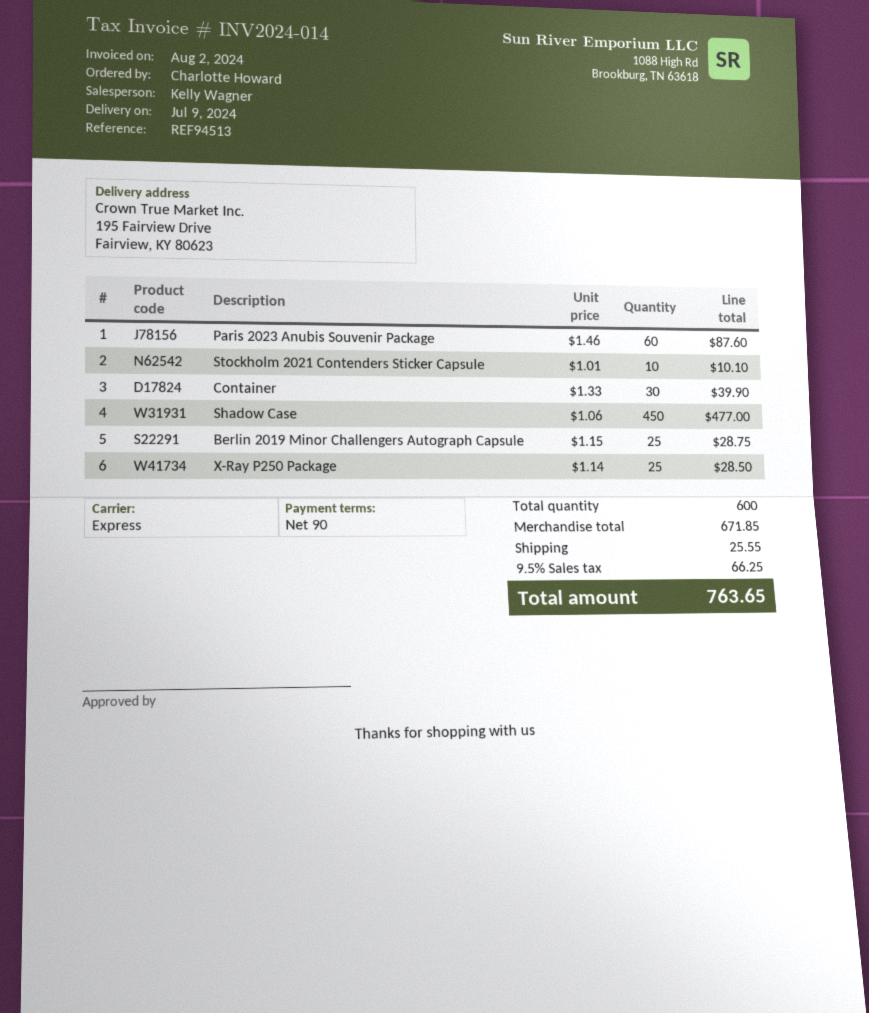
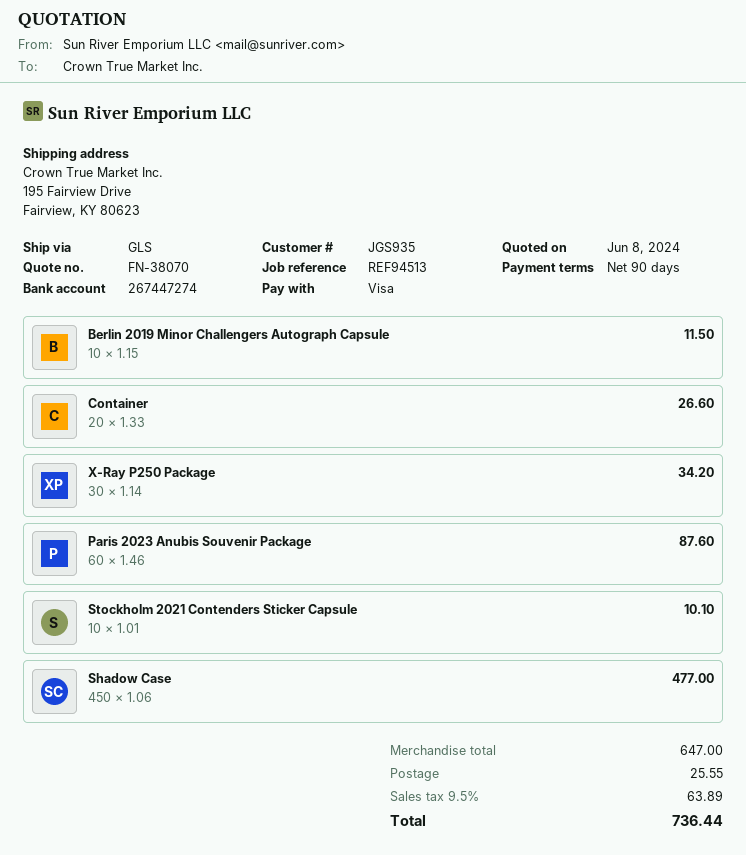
shipping method: express -> GLS
Container: 30 x 1.33 = 39.90 -> 20 x 1.33 = 26.60
Berlin 2019 Minor Challengers Autograph Capsule: 25 x 1.15 = 28.75 -> 10 x 1.15 = 11.50
X-Ray P250 Package: 25 x 1.14 = 28.50 -> 30 x 1.14 = 34.20
subtotal: 671.85 -> 647.00
tax: 9.5% = 66.25 -> 9.5% = 63.89
total: 763.65 -> 736.44

